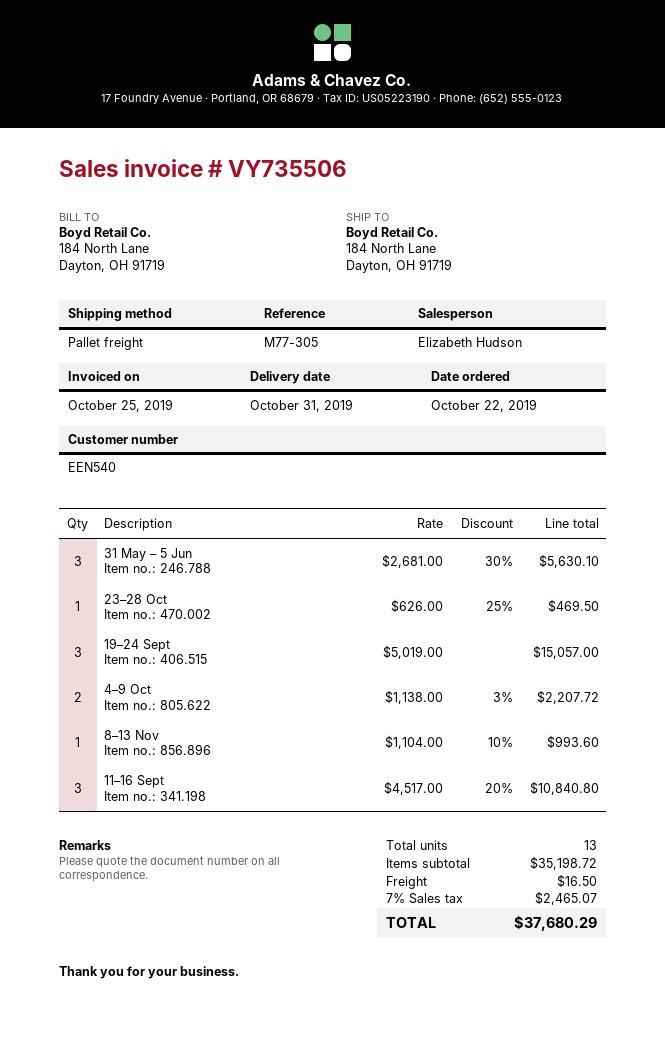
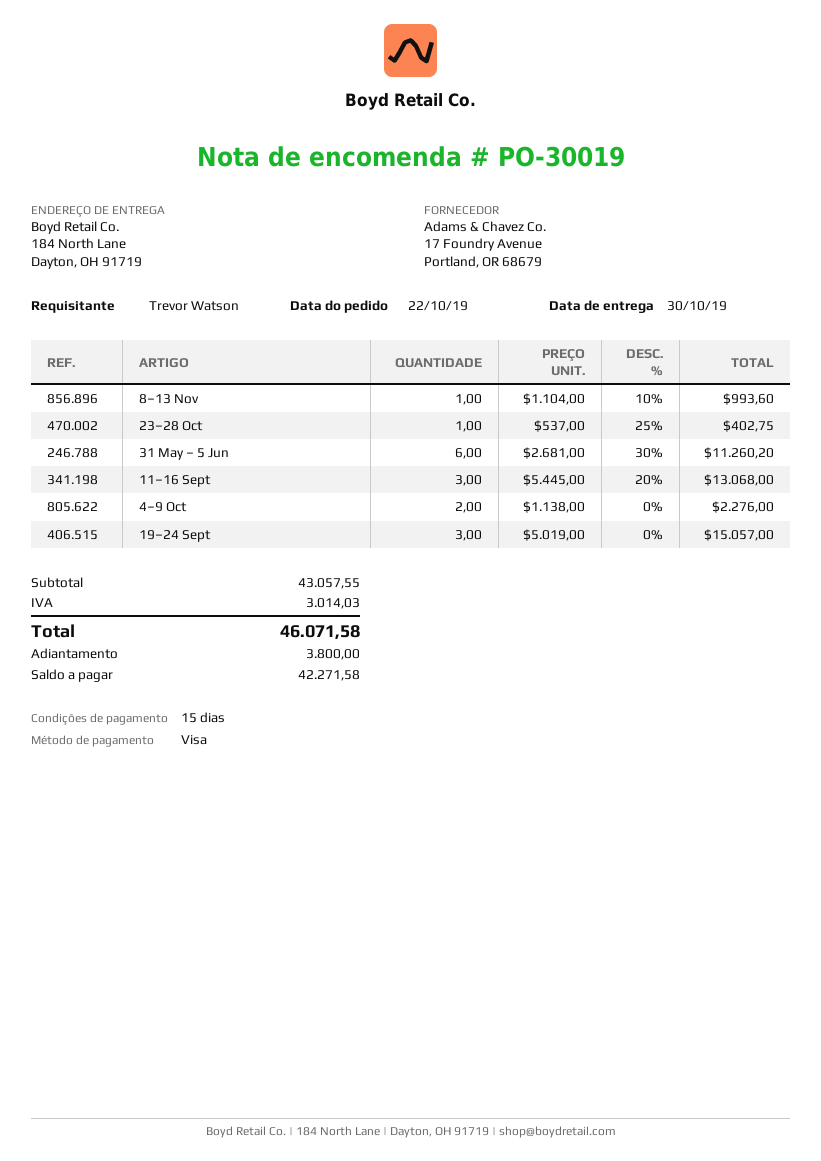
delivery date: 2019-10-31 -> 2019-10-30
31 May – 5 Jun: 3 x 2681.00 - 30% = 5630.10 -> 6 x 2681.00 - 30% = 11260.20
23–28 Oct: 1 x 626.00 - 25% = 469.50 -> 1 x 537.00 - 25% = 402.75
4–9 Oct: 2 x 1138.00 - 3% = 2207.72 -> 2 x 1138.00 = 2276.00
11–16 Sept: 3 x 4517.00 - 20% = 10840.80 -> 3 x 5445.00 - 20% = 13068.00
subtotal: 35198.72 -> 43057.55
shipping: 16.50 -> none
tax: 2465.07 -> 3014.03
total: 37680.29 -> 46071.58

